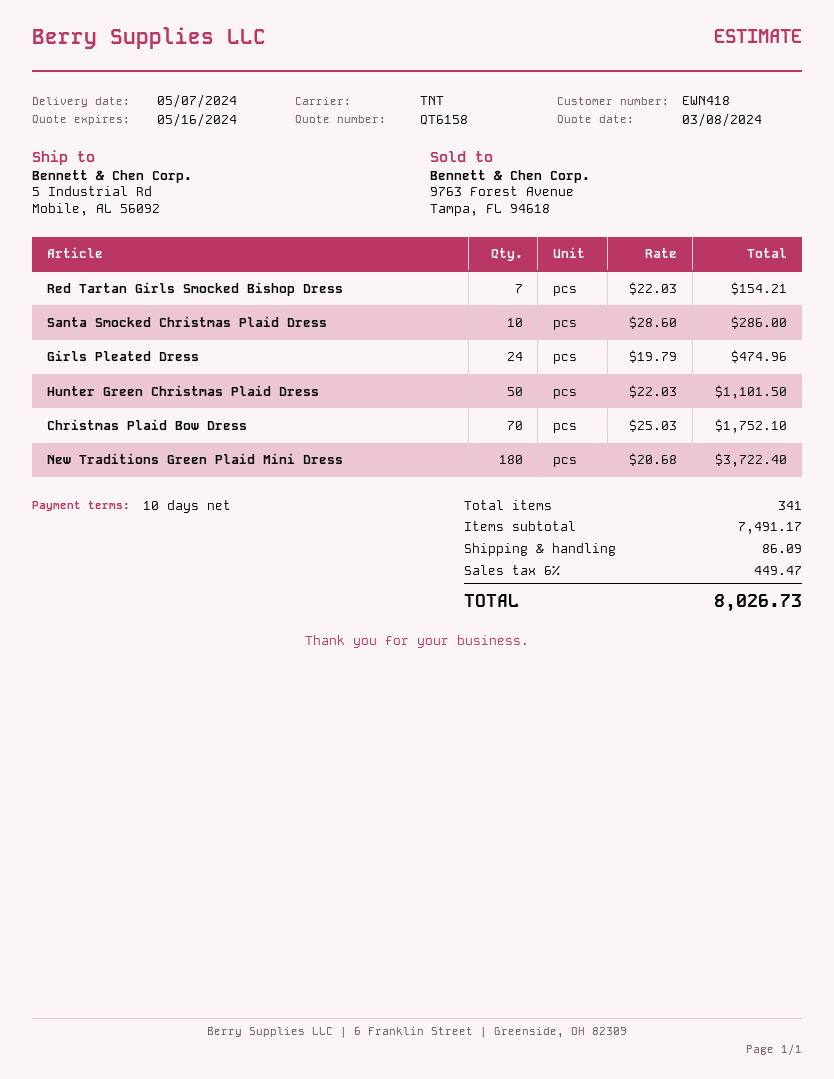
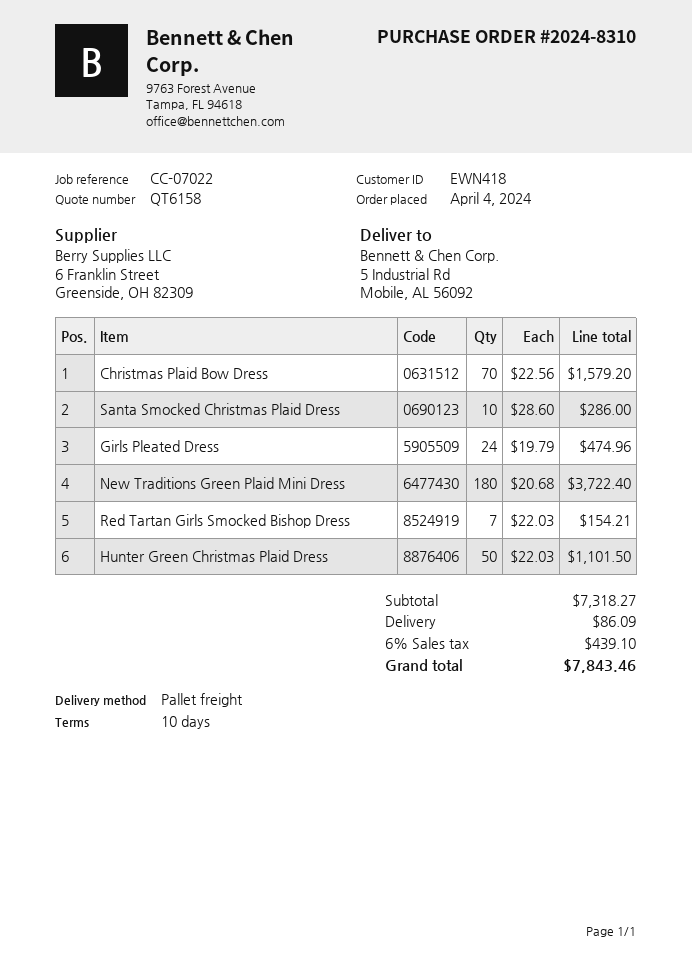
shipping method: TNT -> pallet freight
Christmas Plaid Bow Dress: 70 x 25.03 = 1752.10 -> 70 x 22.56 = 1579.20
subtotal: 7491.17 -> 7318.27
tax: 6% = 449.47 -> 6% = 439.10
total: 8026.73 -> 7843.46

